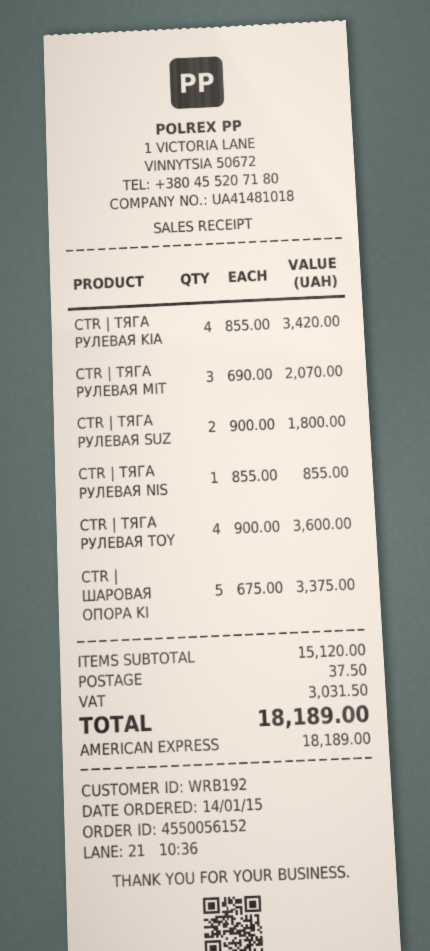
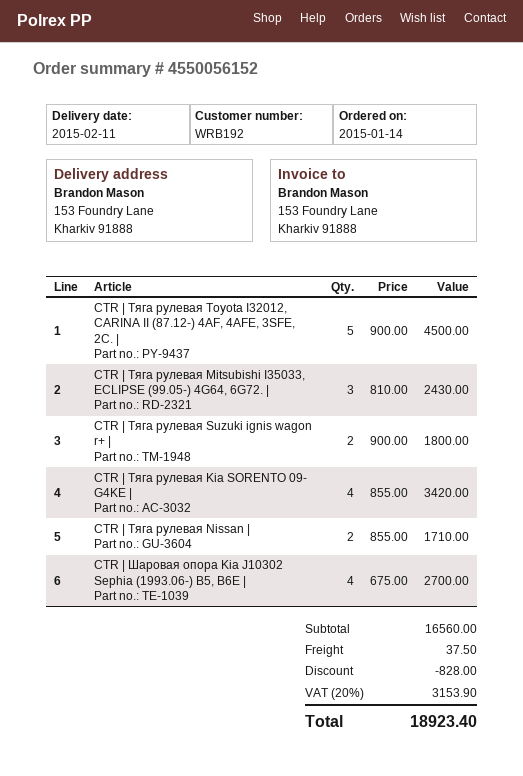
CTR | ТЯГА РУЛЕВАЯ MIT: 3 x 690.00 = 2070.00 -> 3 x 810.00 = 2430.00
CTR | ТЯГА РУЛЕВАЯ NIS: 1 x 855.00 = 855.00 -> 2 x 855.00 = 1710.00
CTR | ТЯГА РУЛЕВАЯ TOY: 4 x 900.00 = 3600.00 -> 5 x 900.00 = 4500.00
CTR | ШАРОВАЯ ОПОРА KI: 5 x 675.00 = 3375.00 -> 4 x 675.00 = 2700.00
subtotal: 15120.00 -> 16560.00
discount: none -> 828.00
tax: 3031.50 -> 3153.90
total: 18189.00 -> 18923.40

